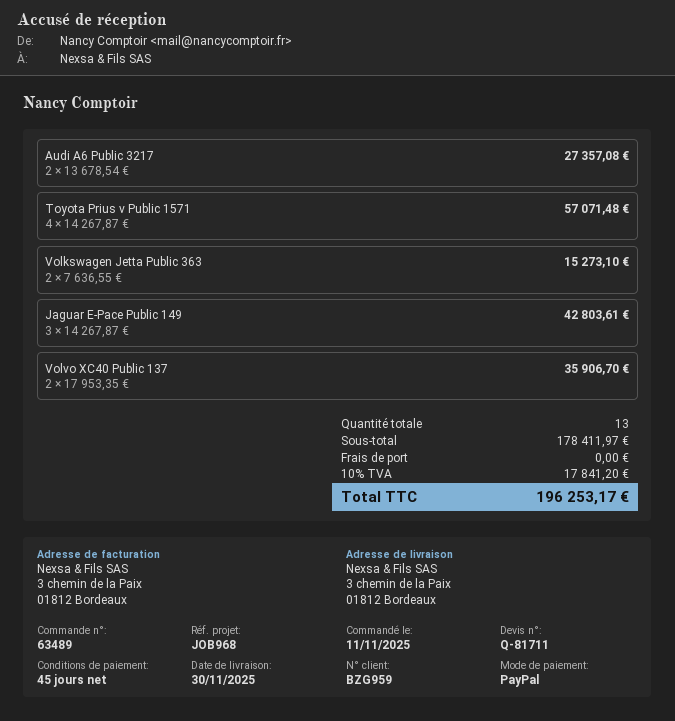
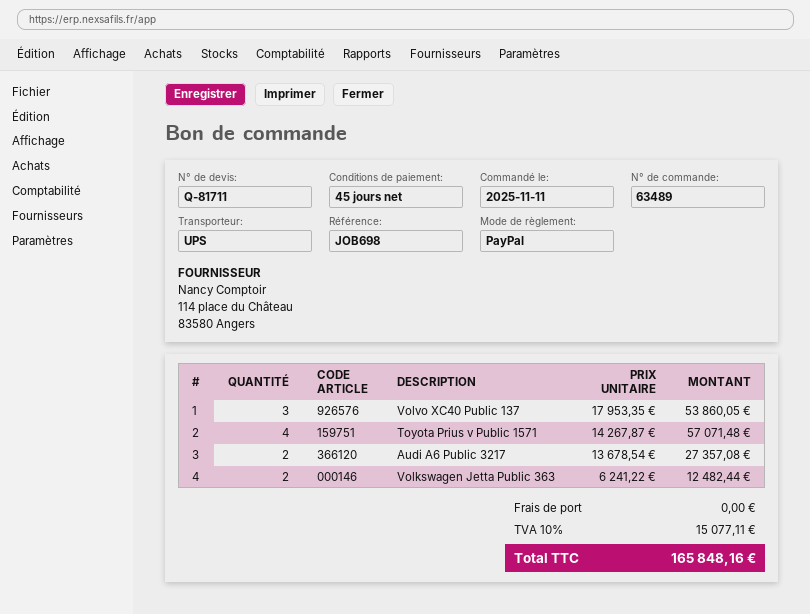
reference: JOB968 -> JOB698
Volkswagen Jetta Public 363: 2 x 7636.55 = 15273.10 -> 2 x 6241.22 = 12482.44
Jaguar E-Pace Public 149: 3 x 14267.87 = 42803.61 -> none
Volvo XC40 Public 137: 2 x 17953.35 = 35906.70 -> 3 x 17953.35 = 53860.05
tax: 10% = 17841.20 -> 10% = 15077.11
total: 196253.17 -> 165848.16

